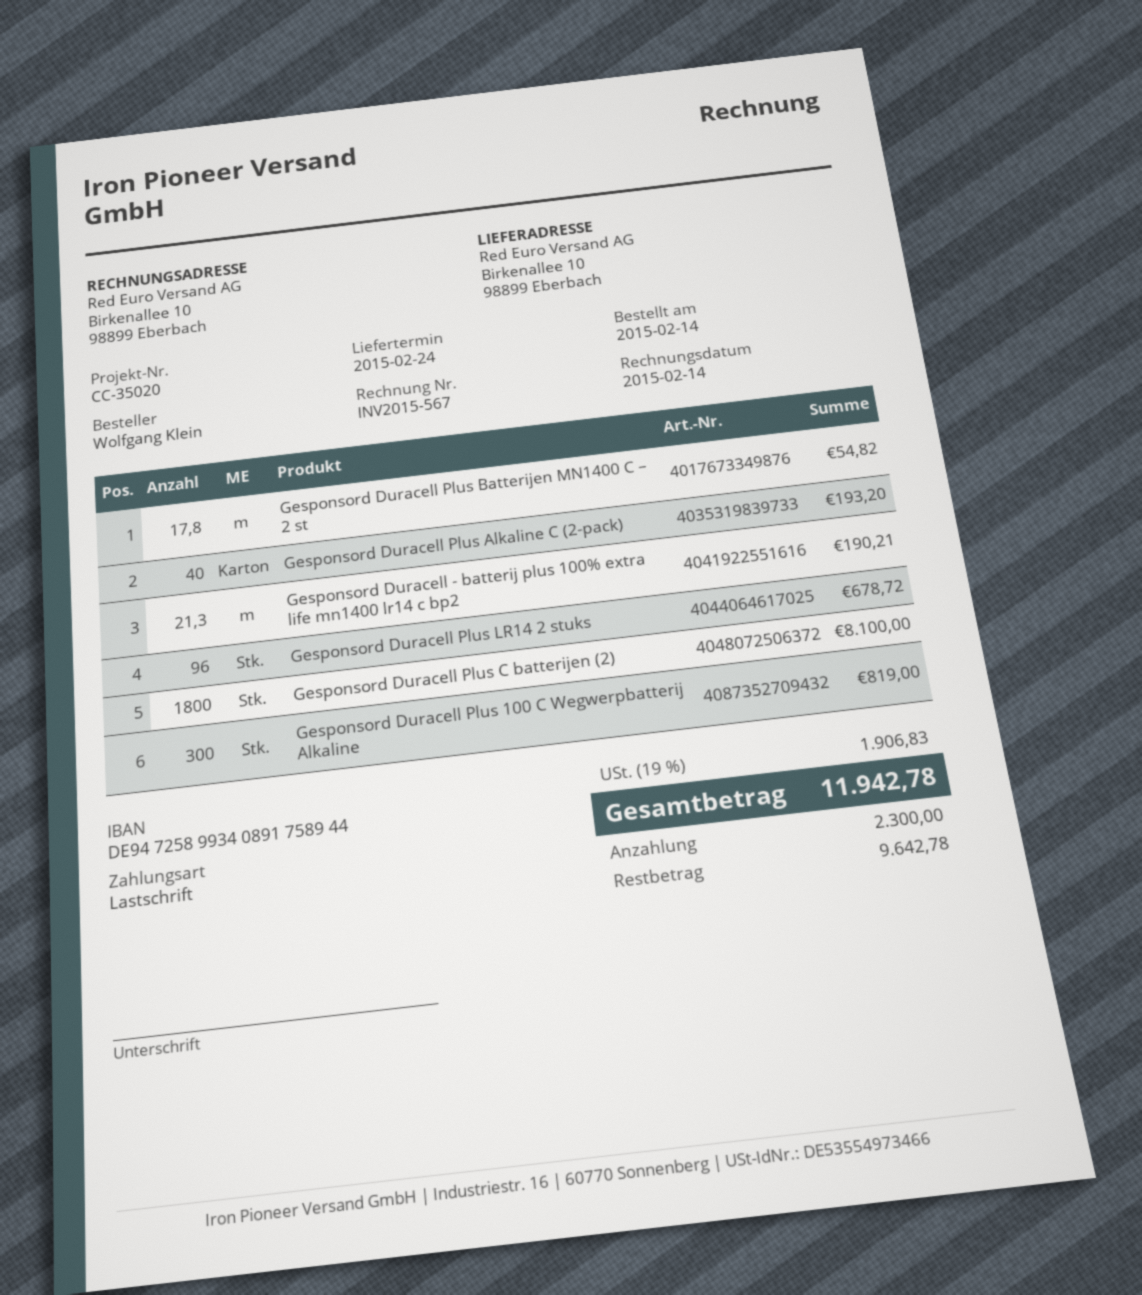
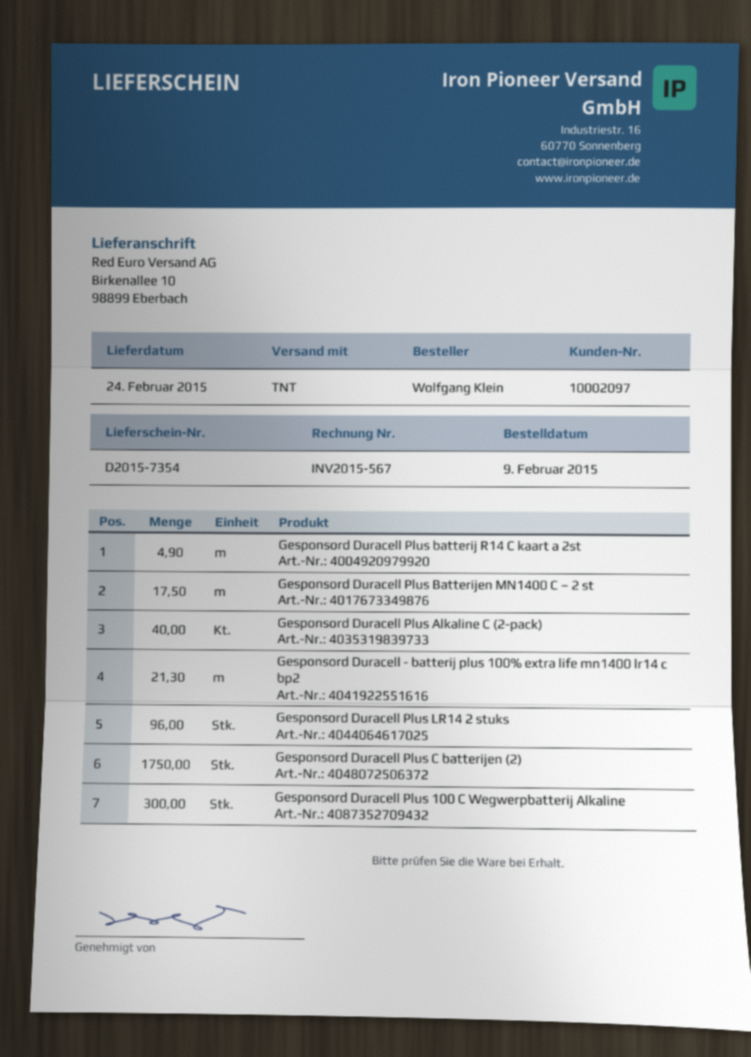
order date: 2015-02-14 -> 2015-02-09
Gesponsord Duracell Plus Batterijen MN1400 C – 2 st: 17.8 -> 17.5
Gesponsord Duracell Plus C batterijen (2): 1800 -> 1750
Gesponsord Duracell Plus batterij R14 C kaart a 2st: none -> 4.9

